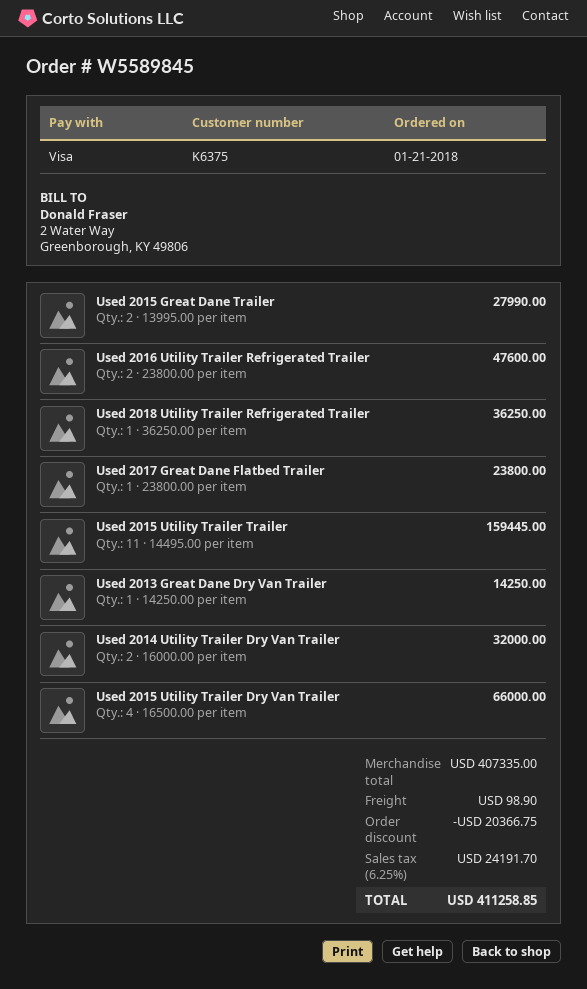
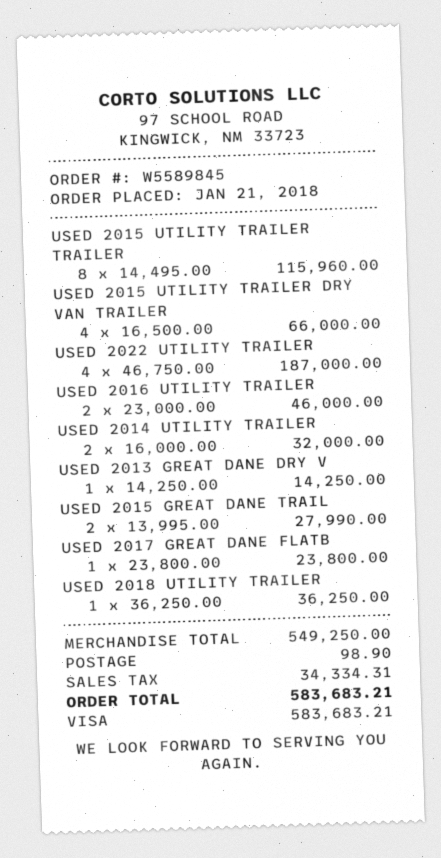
Used 2016 Utility Trailer Refrigerated Trailer: 2 x 23800.00 = 47600.00 -> 2 x 23000.00 = 46000.00
Used 2015 Utility Trailer Trailer: 11 x 14495.00 = 159445.00 -> 8 x 14495.00 = 115960.00
USED 2022 UTILITY TRAILER: none -> 4 x 46750.00 = 187000.00
subtotal: 407335.00 -> 549250.00
discount: 20366.75 -> none
tax: 24191.70 -> 34334.31
total: 411258.85 -> 583683.21

